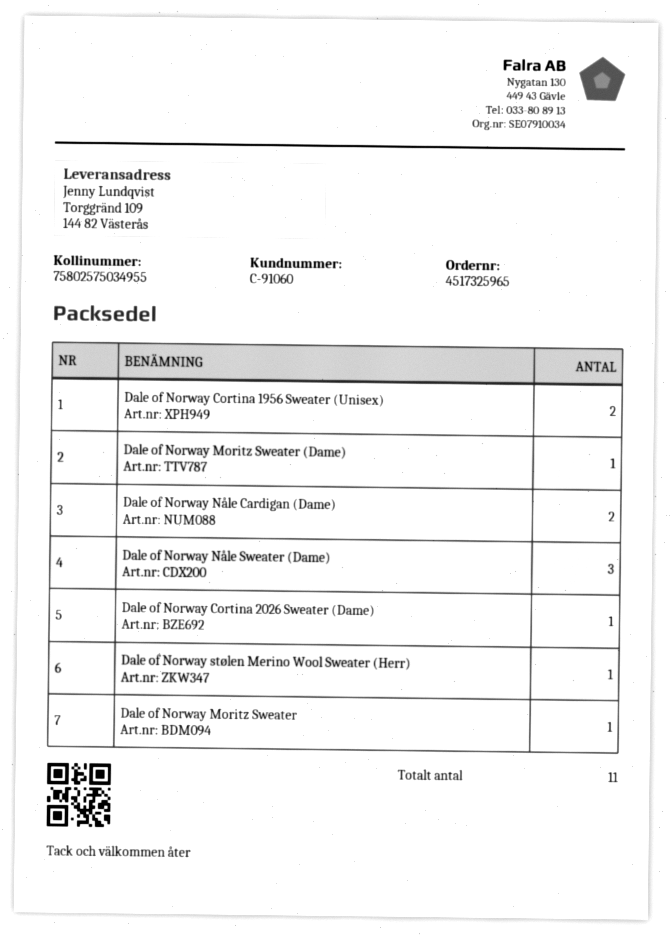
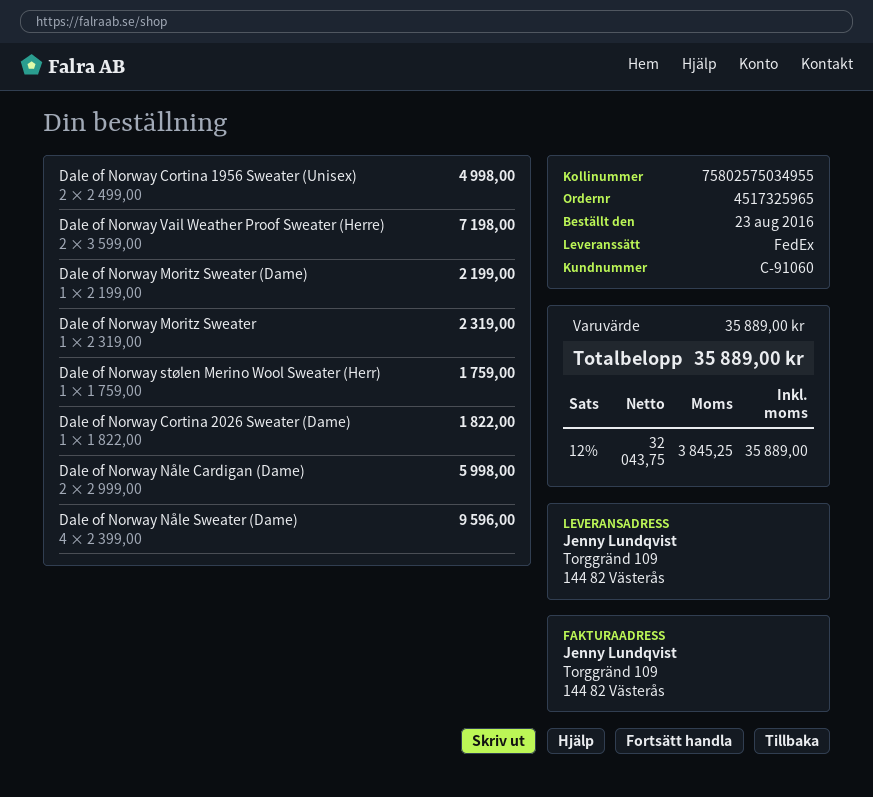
Dale of Norway Nåle Sweater (Dame): 3 -> 4
Dale of Norway Vail Weather Proof Sweater (Herre): none -> 2

